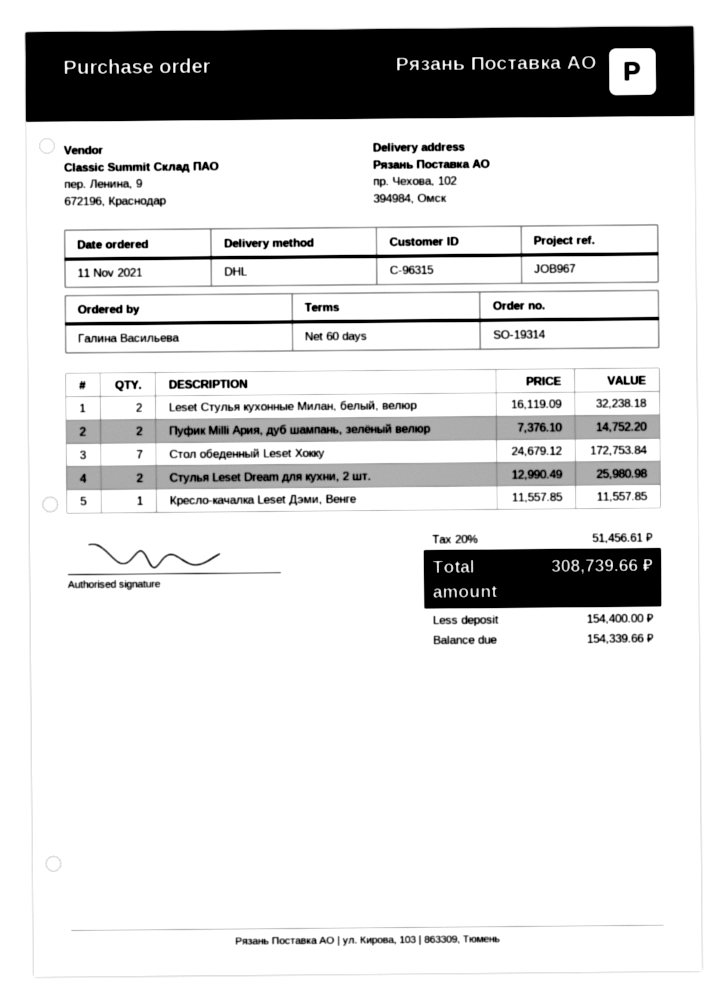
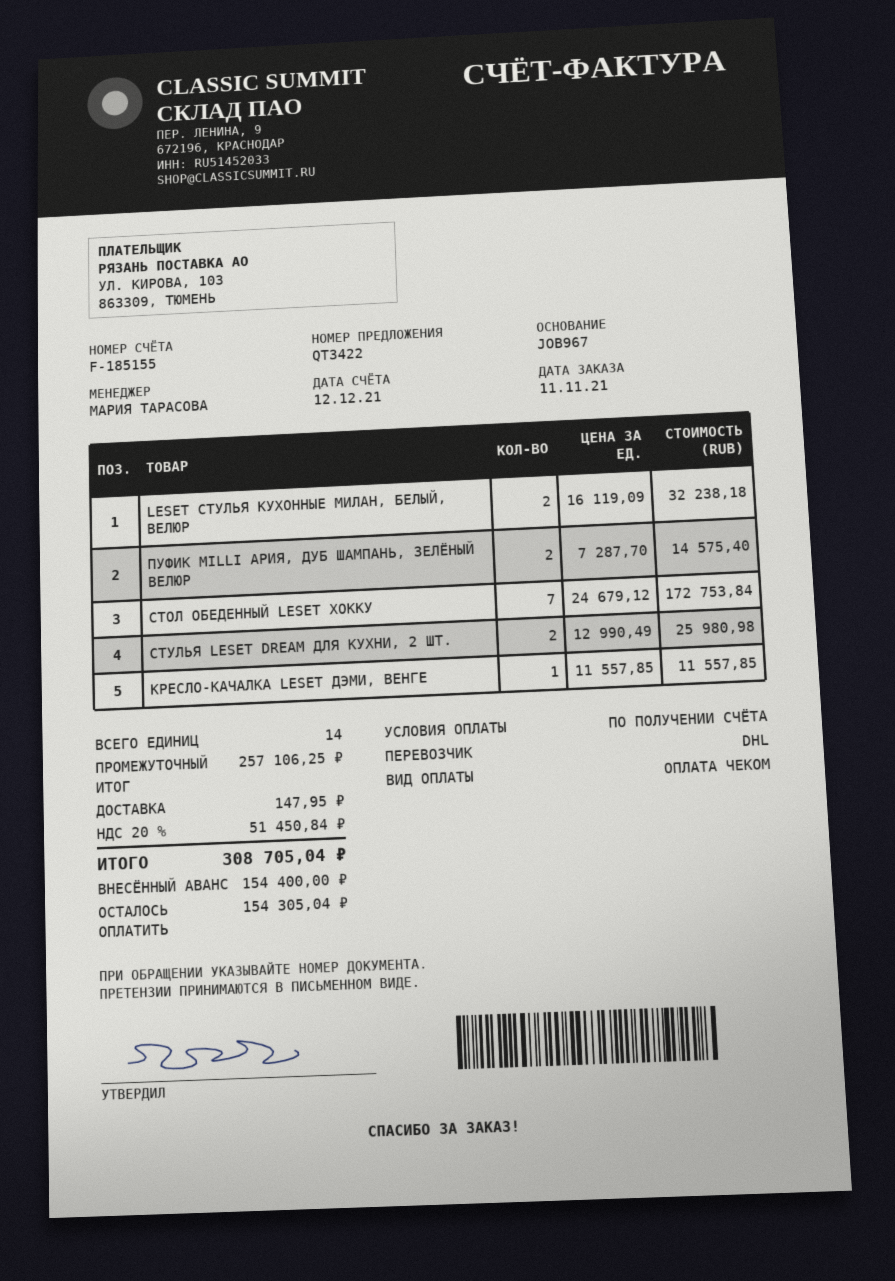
payment terms: 60 days -> on receipt
Пуфик Milli Ария, дуб шампань, зелёный велюр: 2 x 7376.10 = 14752.20 -> 2 x 7287.70 = 14575.40
shipping: none -> 147.95
tax: 20% = 51456.61 -> 20% = 51450.84
total: 308739.66 -> 308705.04
balance: 154339.66 -> 154305.04

